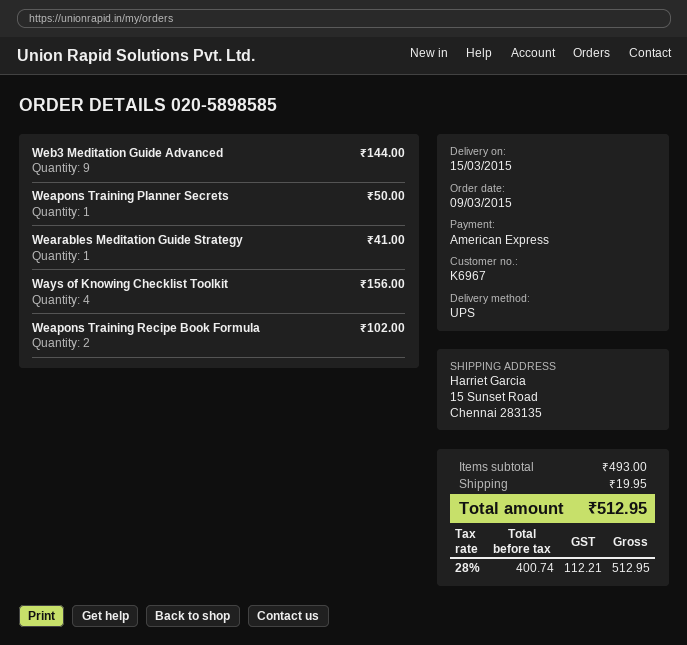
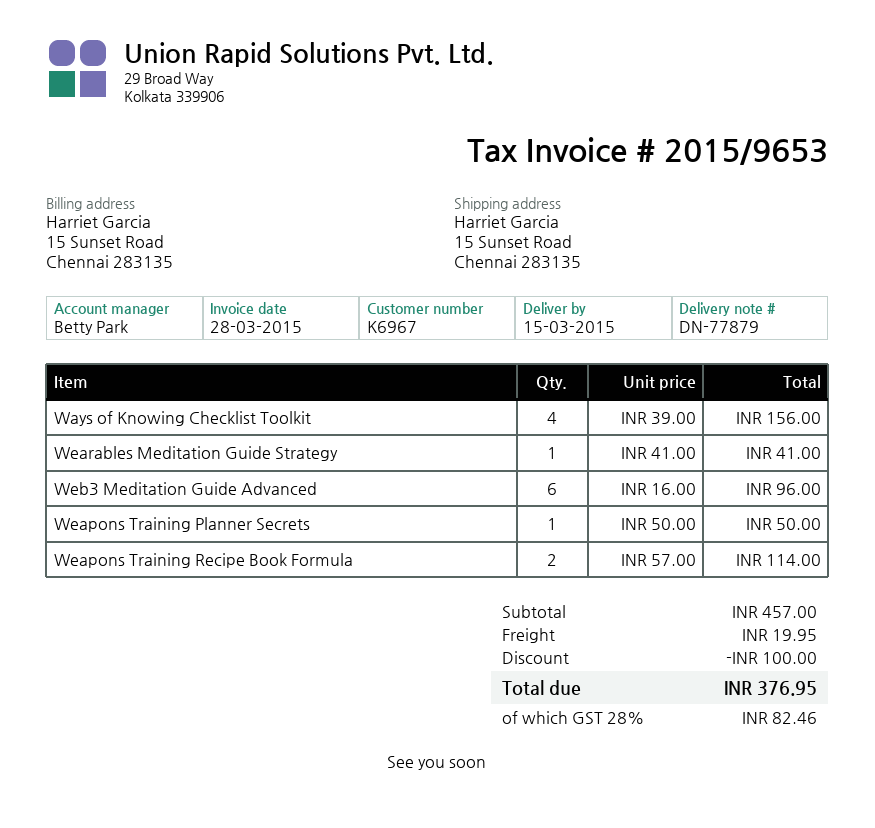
Web3 Meditation Guide Advanced: 9 for 144.00 -> 6 for 96.00
Weapons Training Recipe Book Formula: 2 for 102.00 -> 2 for 114.00
subtotal: 493.00 -> 457.00
discount: none -> 100.00
tax: 28% = 112.21 -> 28% = 82.46
total: 512.95 -> 376.95

